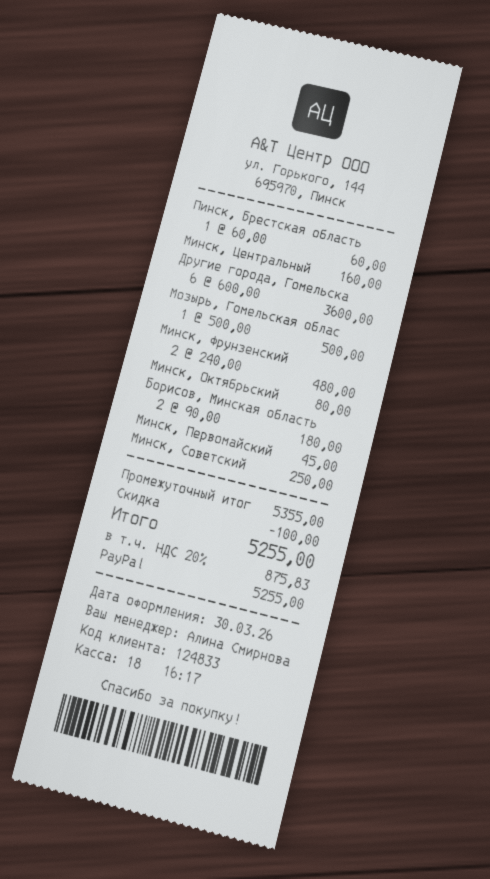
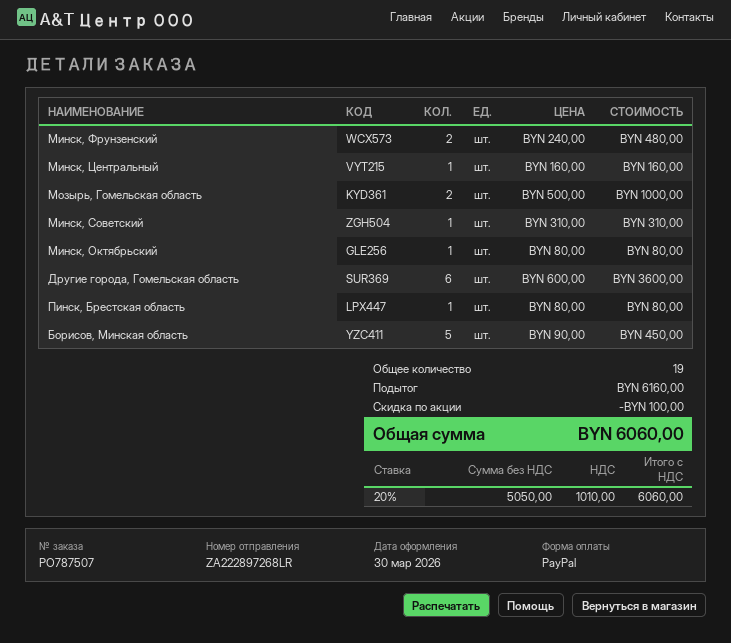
Пинск, Брестская область: 1 x 60.00 = 60.00 -> 1 x 80.00 = 80.00
Мозырь, Гомельская облас: 1 x 500.00 = 500.00 -> 2 x 500.00 = 1000.00
Борисов, Минская область: 2 x 90.00 = 180.00 -> 5 x 90.00 = 450.00
Минск, Первомайский: 1 x 45.00 = 45.00 -> none
Минск, Советский: 1 x 250.00 = 250.00 -> 1 x 310.00 = 310.00
subtotal: 5355.00 -> 6160.00
tax: 20% = 875.83 -> 20% = 1010.00
total: 5255.00 -> 6060.00

